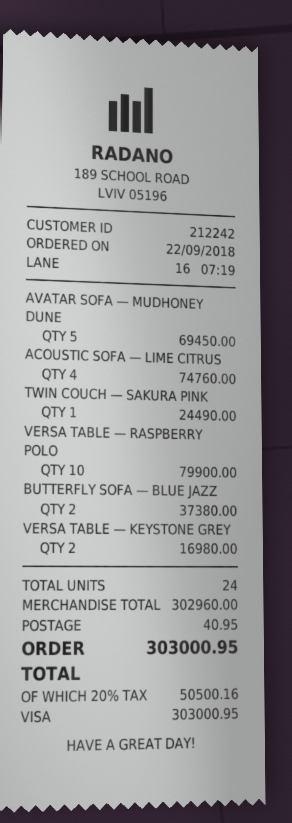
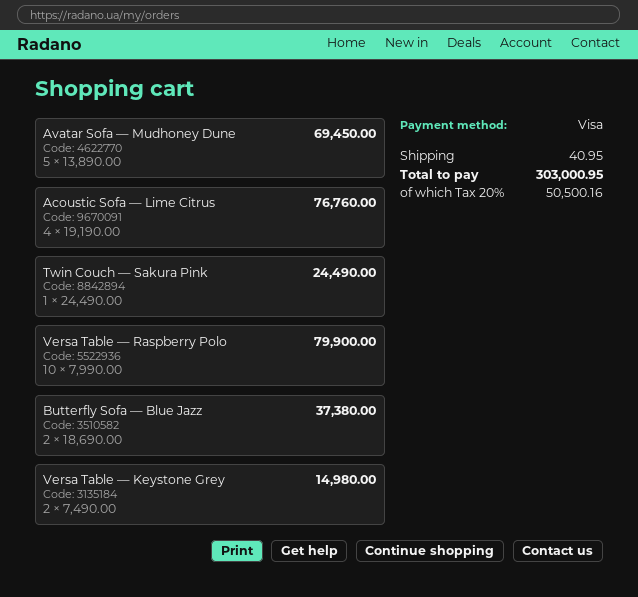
ACOUSTIC SOFA — LIME CITRUS: 4 for 74760.00 -> 4 for 76760.00
VERSA TABLE — KEYSTONE GREY: 2 for 16980.00 -> 2 for 14980.00

